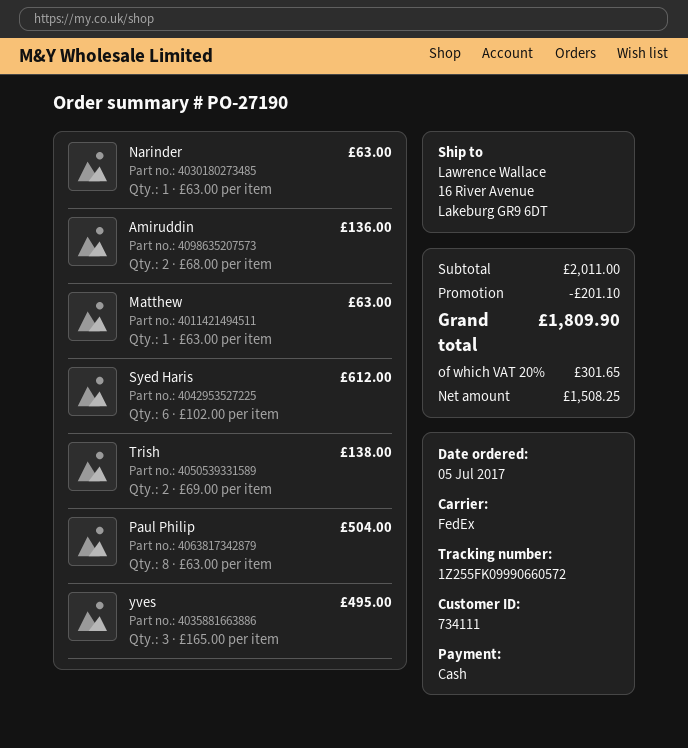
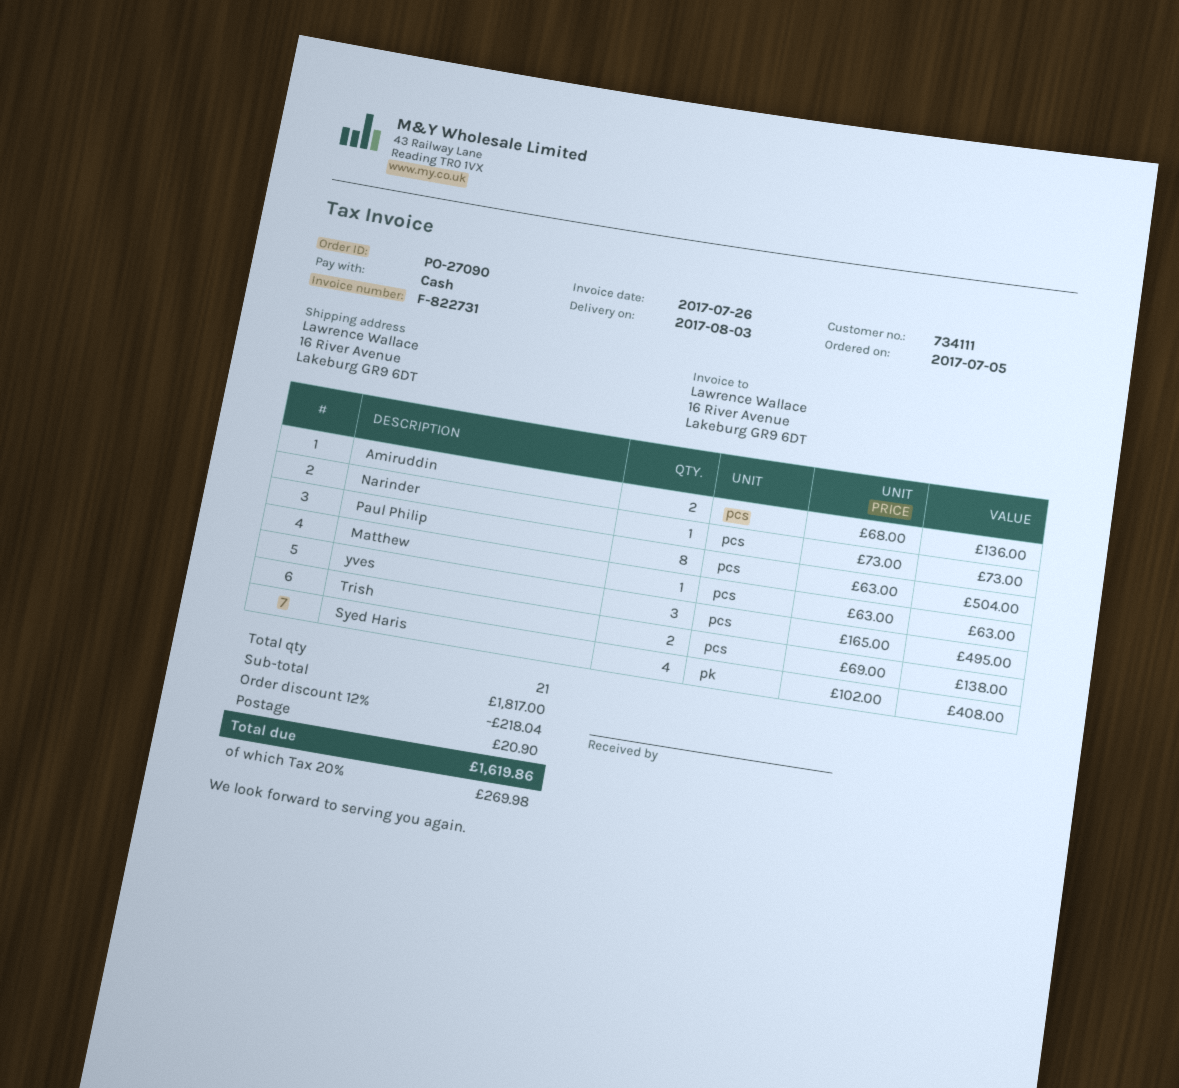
order number: PO-27190 -> PO-27090
Narinder: 1 x 63.00 = 63.00 -> 1 x 73.00 = 73.00
Syed Haris: 6 x 102.00 = 612.00 -> 4 x 102.00 = 408.00
subtotal: 2011.00 -> 1817.00
discount: 201.10 -> 218.04
shipping: none -> 20.90
tax: 20% = 301.65 -> 20% = 269.98
total: 1809.90 -> 1619.86

